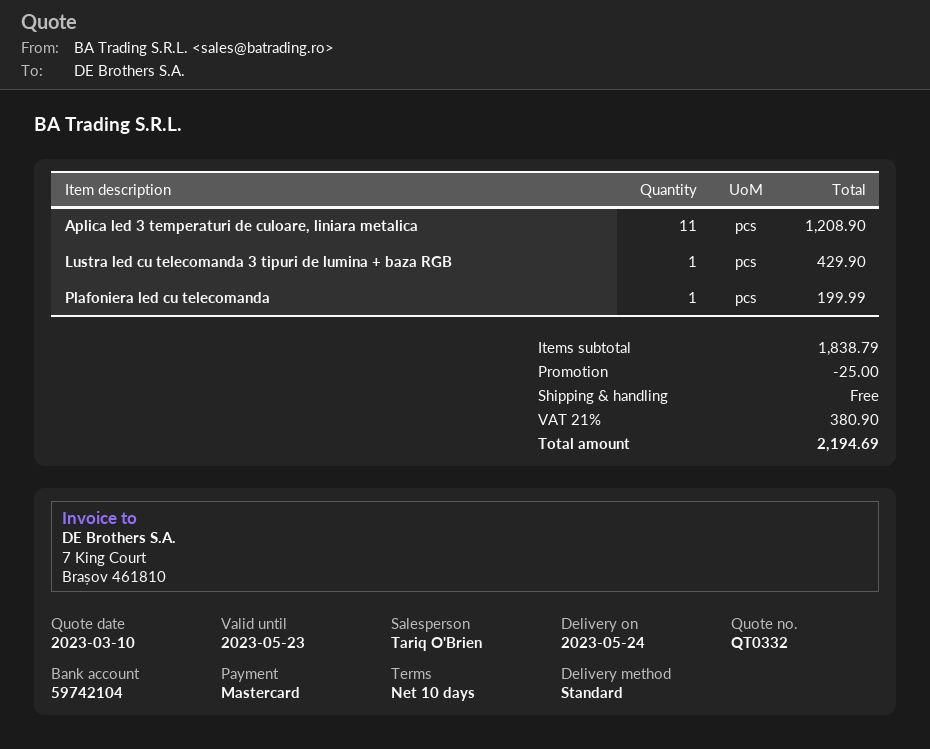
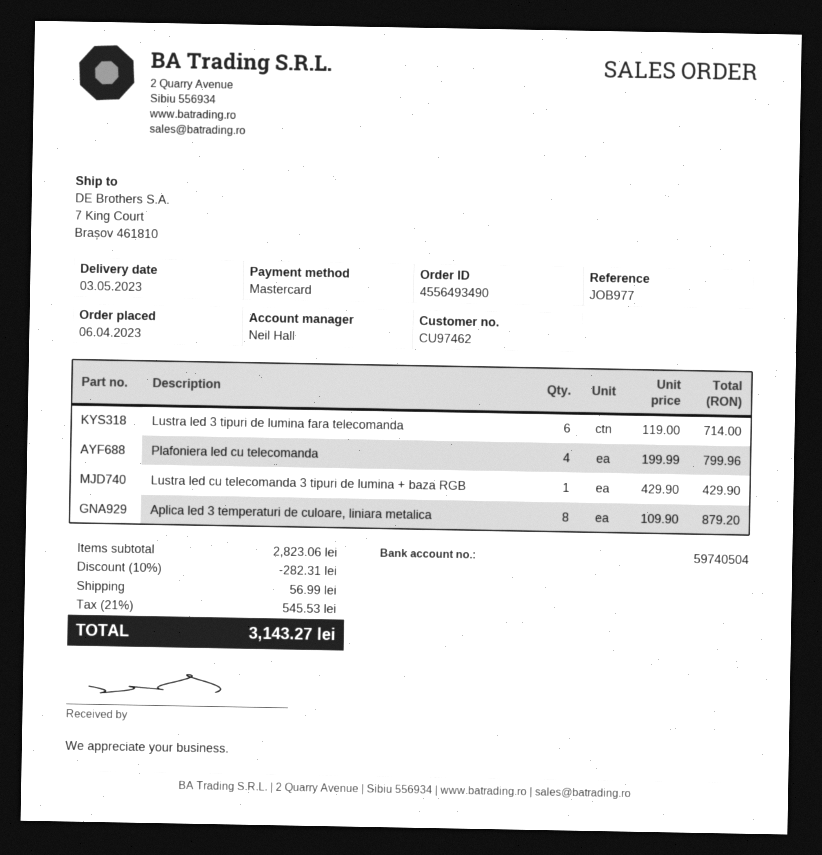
delivery date: 2023-05-24 -> 2023-05-03
sales rep: Tariq O'Brien -> Neil Hall
bank account: 59742104 -> 59740504
Aplica led 3 temperaturi de culoare, liniara metalica: 11 for 1208.90 -> 8 for 879.20
Plafoniera led cu telecomanda: 1 for 199.99 -> 4 for 799.96
Lustra led 3 tipuri de lumina fara telecomanda: none -> 6 for 714.00
subtotal: 1838.79 -> 2823.06
discount: 25.00 -> 282.31
shipping: 0.00 -> 56.99
tax: 21% = 380.90 -> 21% = 545.53
total: 2194.69 -> 3143.27

